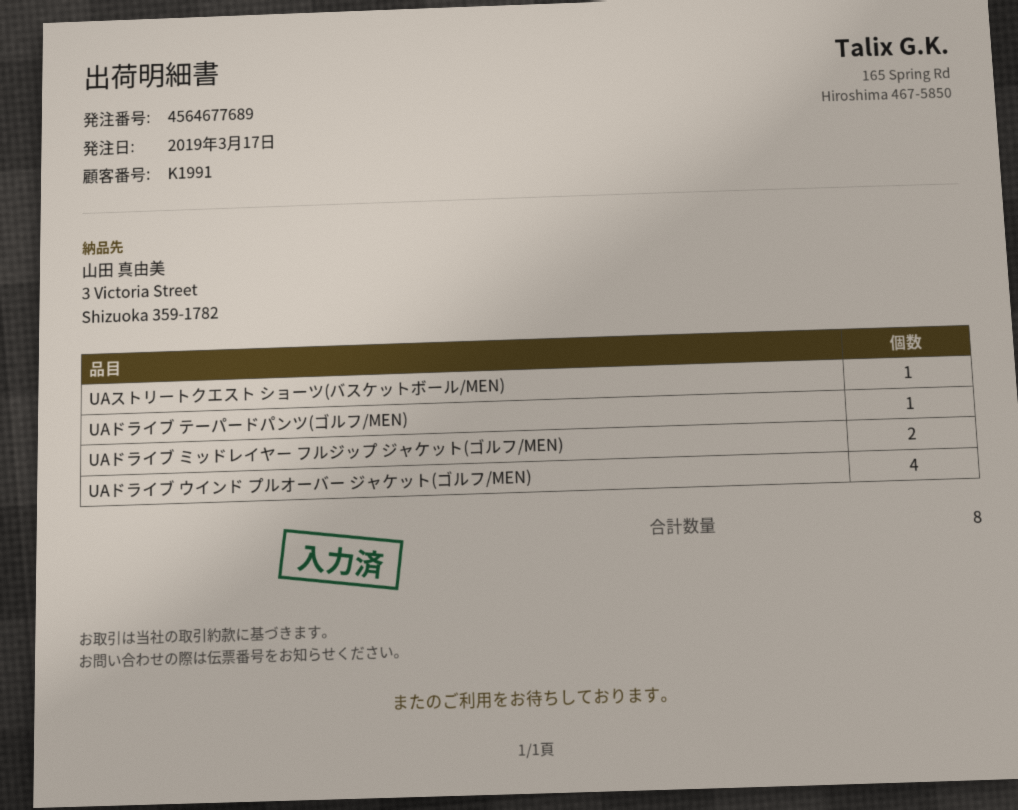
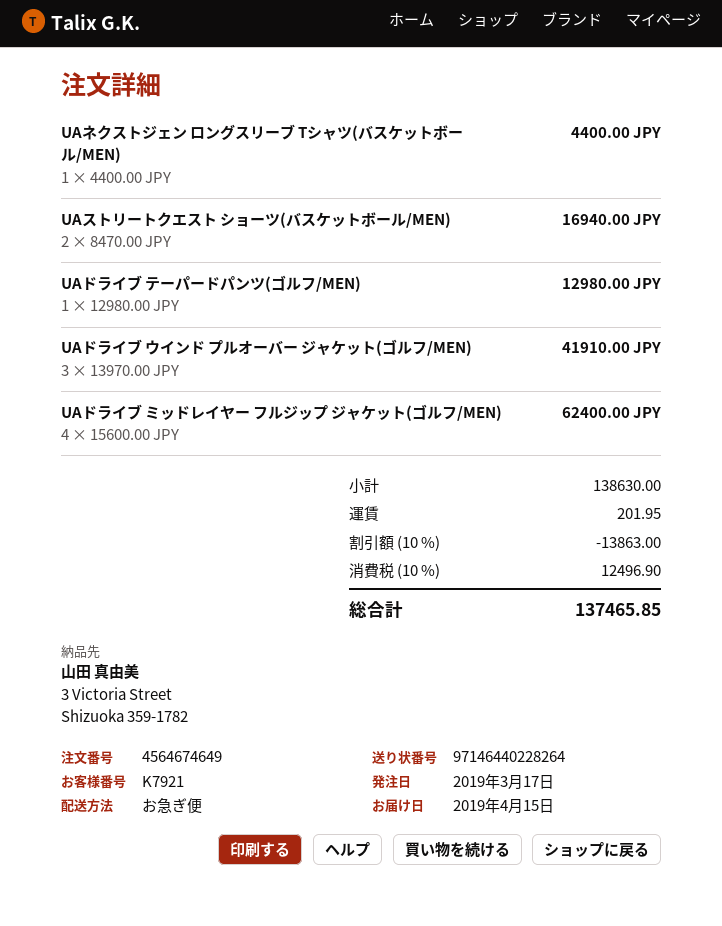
order number: 4564677689 -> 4564674649
customer number: K1991 -> K7921
UAストリートクエスト ショーツ(バスケットボール/MEN): 1 -> 2
UAドライブ ミッドレイヤー フルジップ ジャケット(ゴルフ/MEN): 2 -> 4
UAドライブ ウインド プルオーバー ジャケット(ゴルフ/MEN): 4 -> 3
UAネクストジェン ロングスリーブ Tシャツ(バスケットボール/MEN): none -> 1

